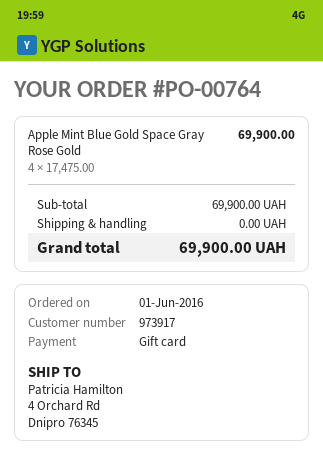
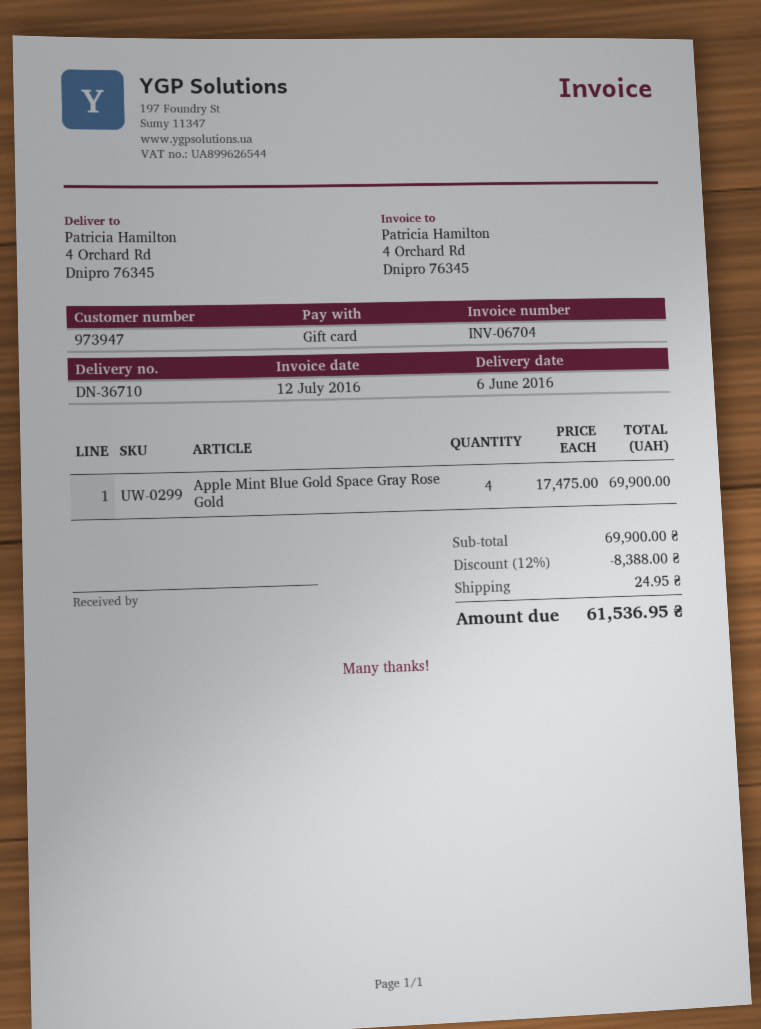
customer number: 973917 -> 973947
discount: none -> 12% = 8388.00
shipping: 0.00 -> 24.95
total: 69900.00 -> 61536.95

